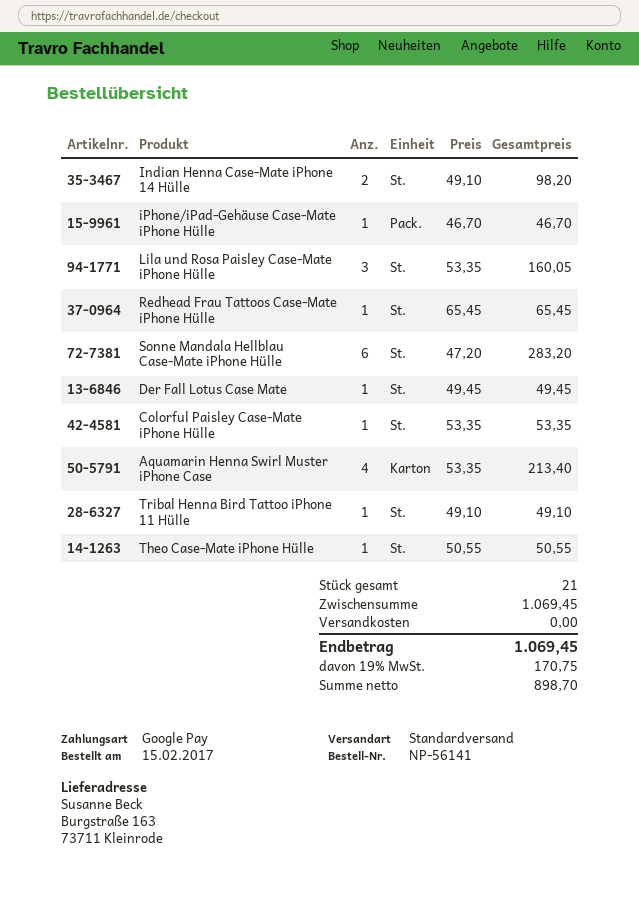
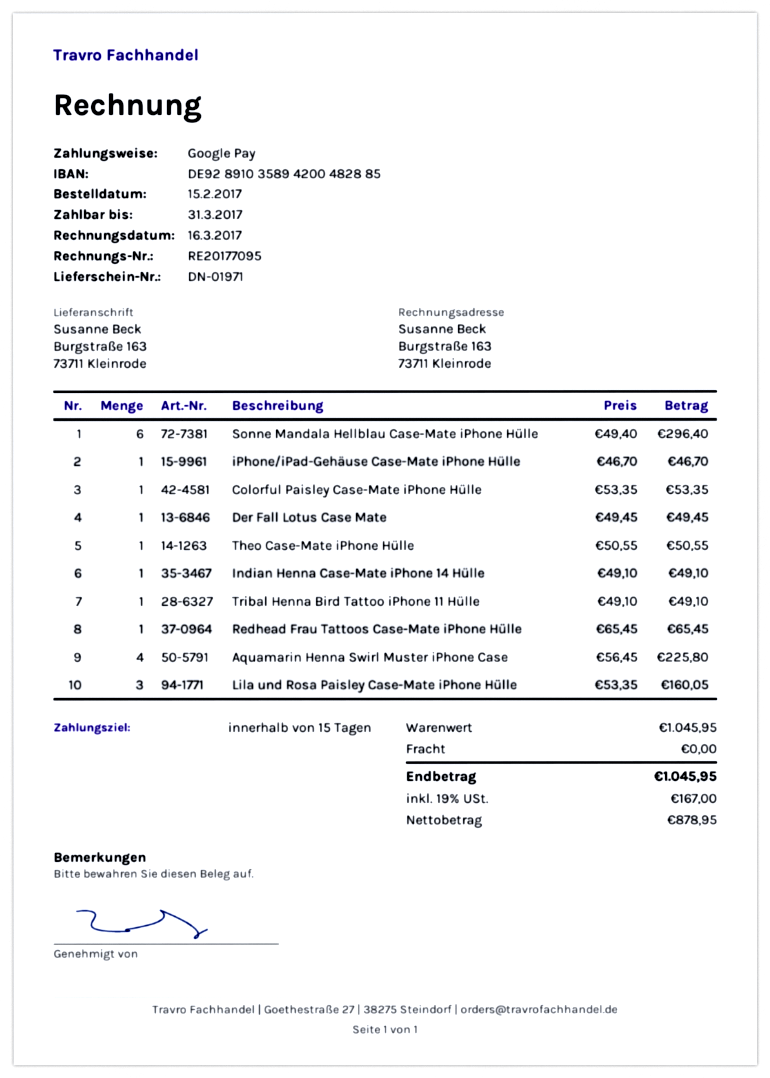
Indian Henna Case-Mate iPhone 14 Hülle: 2 x 49.10 = 98.20 -> 1 x 49.10 = 49.10
Sonne Mandala Hellblau Case-Mate iPhone Hülle: 6 x 47.20 = 283.20 -> 6 x 49.40 = 296.40
Aquamarin Henna Swirl Muster iPhone Case: 4 x 53.35 = 213.40 -> 4 x 56.45 = 225.80
subtotal: 1069.45 -> 1045.95
net: 898.70 -> 878.95
tax: 19% = 170.75 -> 19% = 167.00
total: 1069.45 -> 1045.95

